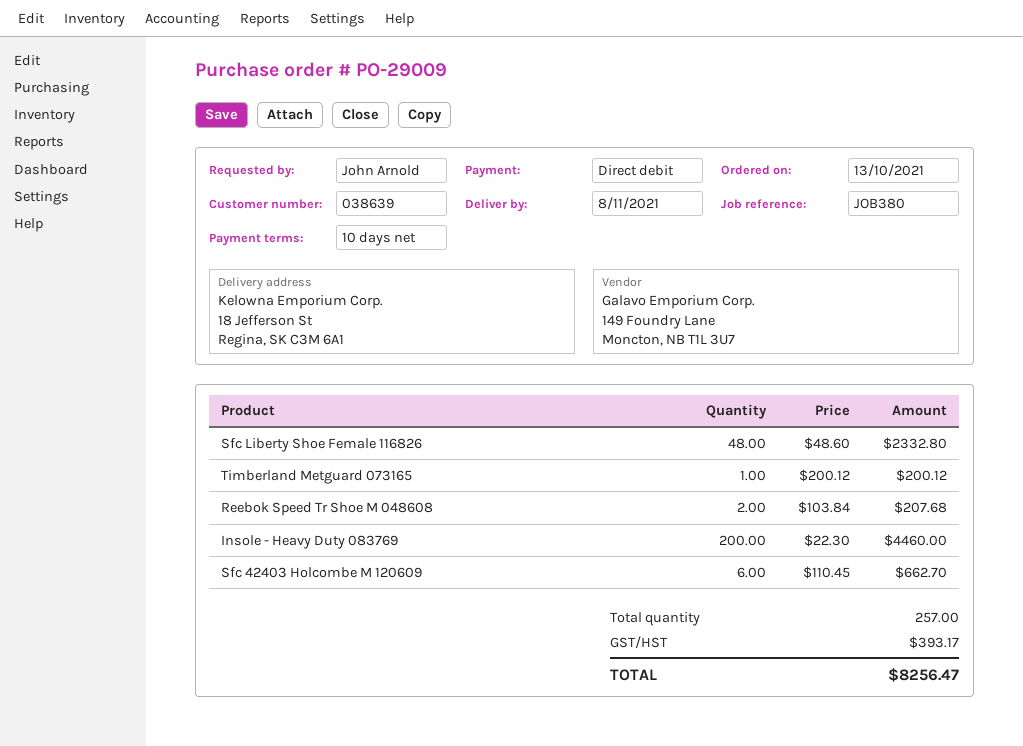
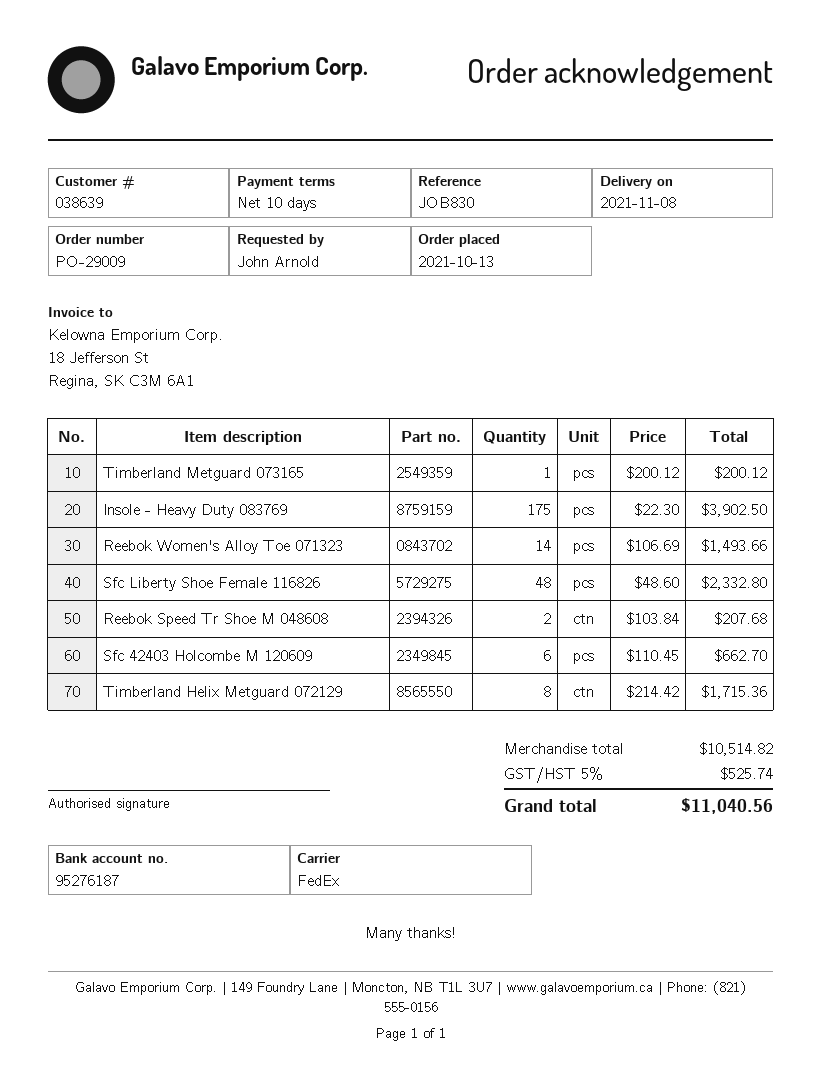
reference: JOB380 -> JOB830
Insole - Heavy Duty 083769: 200 x 22.30 = 4460.00 -> 175 x 22.30 = 3902.50
Reebok Women's Alloy Toe 071323: none -> 14 x 106.69 = 1493.66
Timberland Helix Metguard 072129: none -> 8 x 214.42 = 1715.36
tax: 393.17 -> 525.74
total: 8256.47 -> 11040.56

